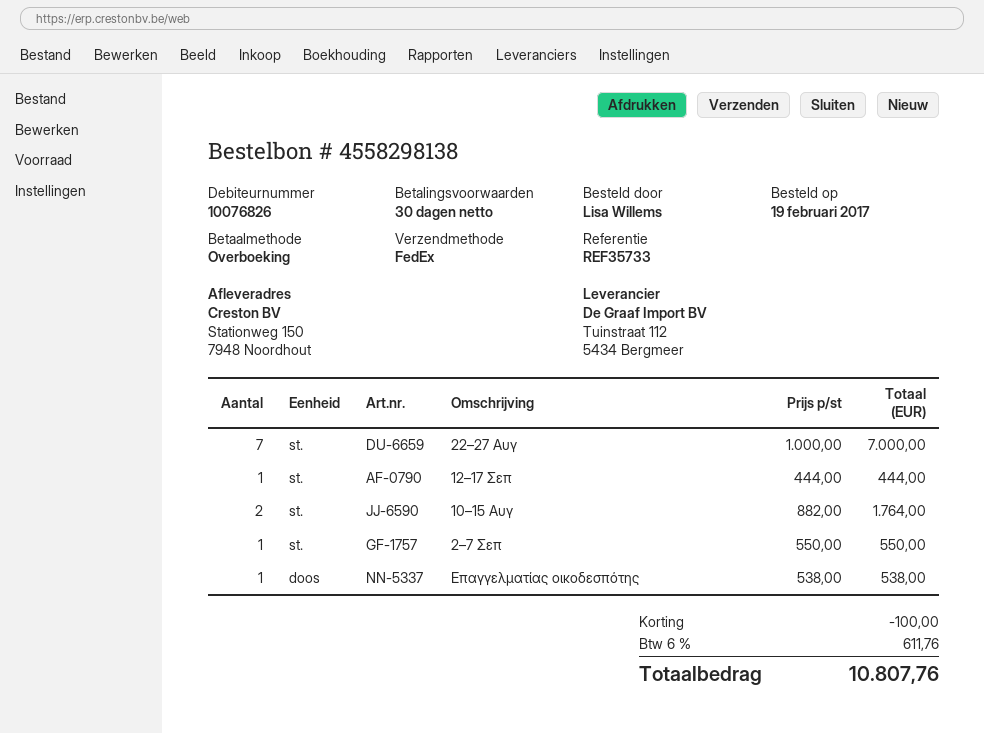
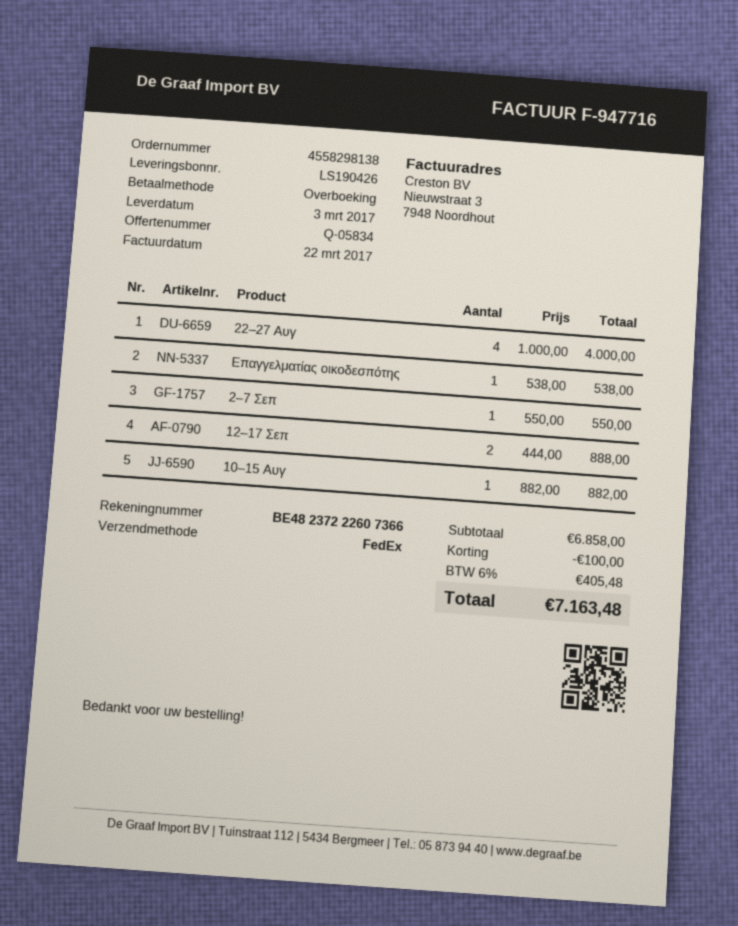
22–27 Αυγ: 7 x 1000.00 = 7000.00 -> 4 x 1000.00 = 4000.00
12–17 Σεπ: 1 x 444.00 = 444.00 -> 2 x 444.00 = 888.00
10–15 Αυγ: 2 x 882.00 = 1764.00 -> 1 x 882.00 = 882.00
tax: 6% = 611.76 -> 6% = 405.48
total: 10807.76 -> 7163.48

